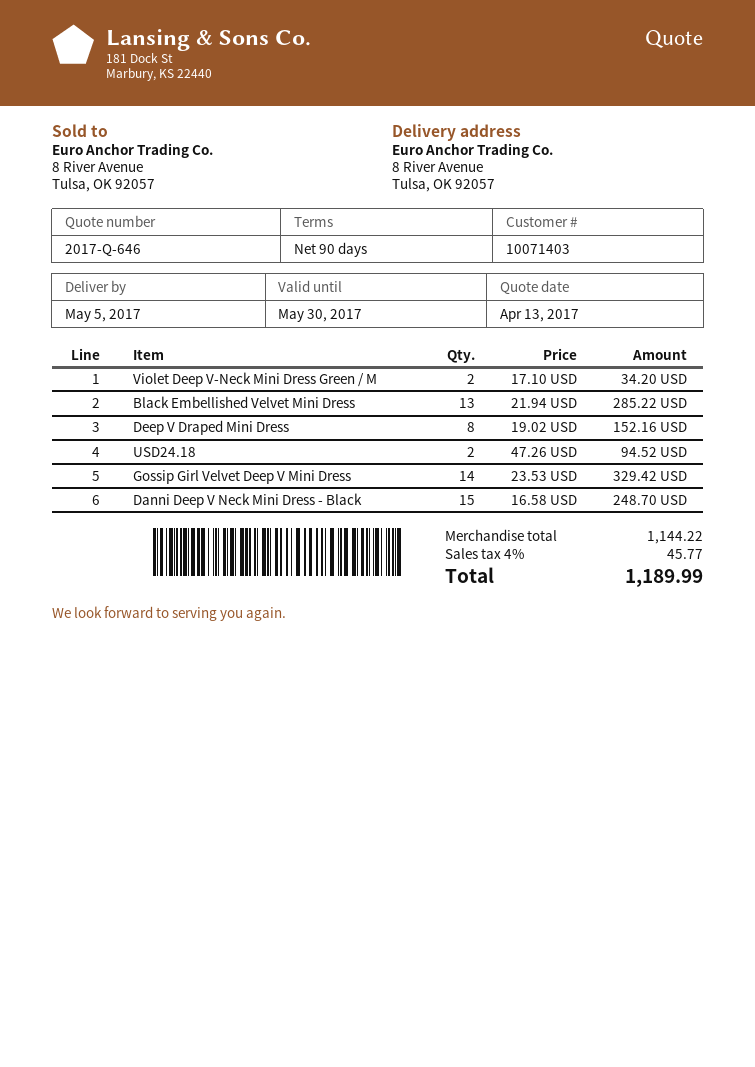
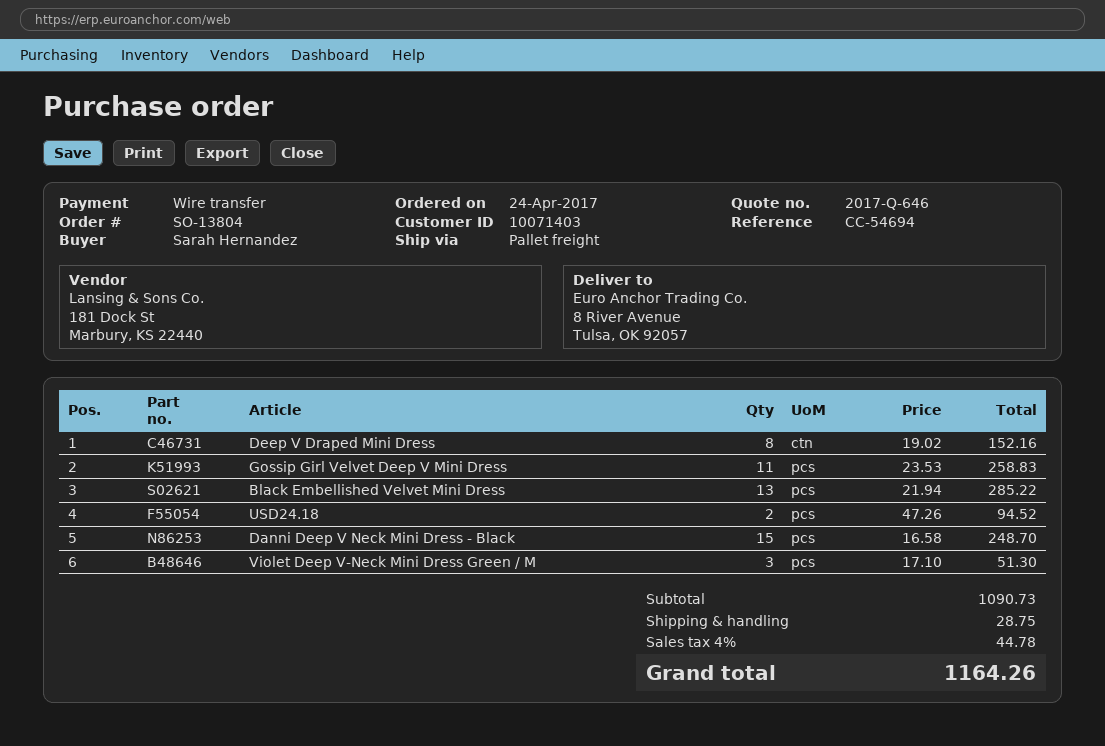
Violet Deep V-Neck Mini Dress Green / M: 2 x 17.10 = 34.20 -> 3 x 17.10 = 51.30
Gossip Girl Velvet Deep V Mini Dress: 14 x 23.53 = 329.42 -> 11 x 23.53 = 258.83
subtotal: 1144.22 -> 1090.73
shipping: none -> 28.75
tax: 4% = 45.77 -> 4% = 44.78
total: 1189.99 -> 1164.26

